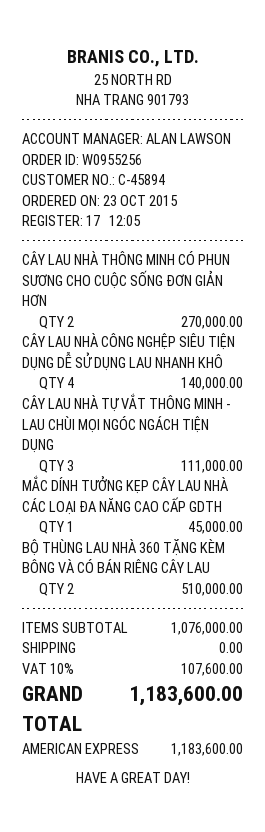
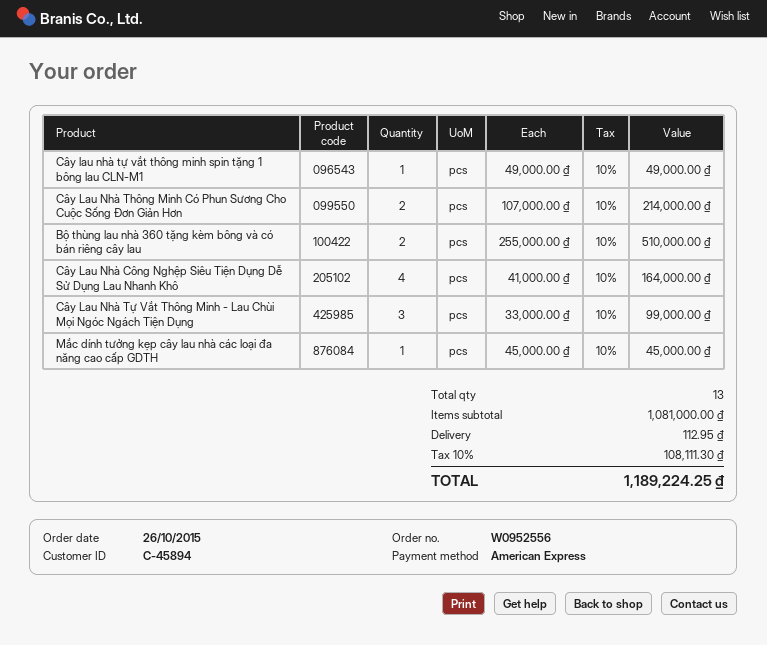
order number: W0955256 -> W0952556
order date: 2015-10-23 -> 2015-10-26
CÂY LAU NHÀ THÔNG MINH CÓ PHUN SƯƠNG CHO CUỘC SỐNG ĐƠN GIẢN HƠN: 2 for 270000.00 -> 2 for 214000.00
CÂY LAU NHÀ CÔNG NGHỆP SIÊU TIỆN DỤNG DỄ SỬ DỤNG LAU NHANH KHÔ: 4 for 140000.00 -> 4 for 164000.00
CÂY LAU NHÀ TỰ VẮT THÔNG MINH - LAU CHÙI MỌI NGÓC NGÁCH TIỆN DỤNG: 3 for 111000.00 -> 3 for 99000.00
Cây lau nhà tự vắt thông minh spin tặng 1 bông lau CLN-M1: none -> 1 for 49000.00
subtotal: 1076000.00 -> 1081000.00
shipping: 0.00 -> 112.95
tax: 10% = 107600.00 -> 10% = 108111.30
total: 1183600.00 -> 1189224.25

